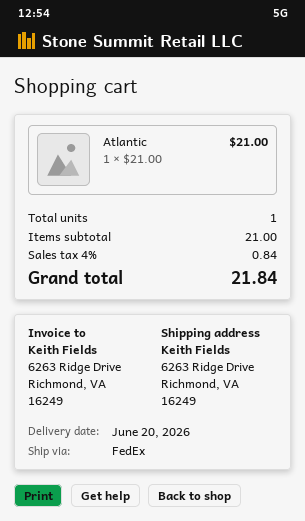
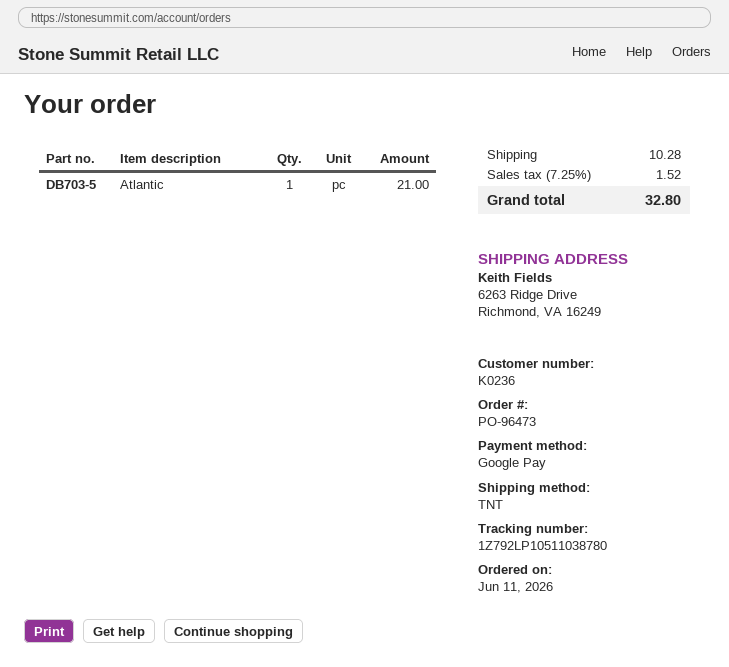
shipping method: FedEx -> TNT
shipping: none -> 10.28
tax: 4% = 0.84 -> 7.25% = 1.52
total: 21.84 -> 32.80

